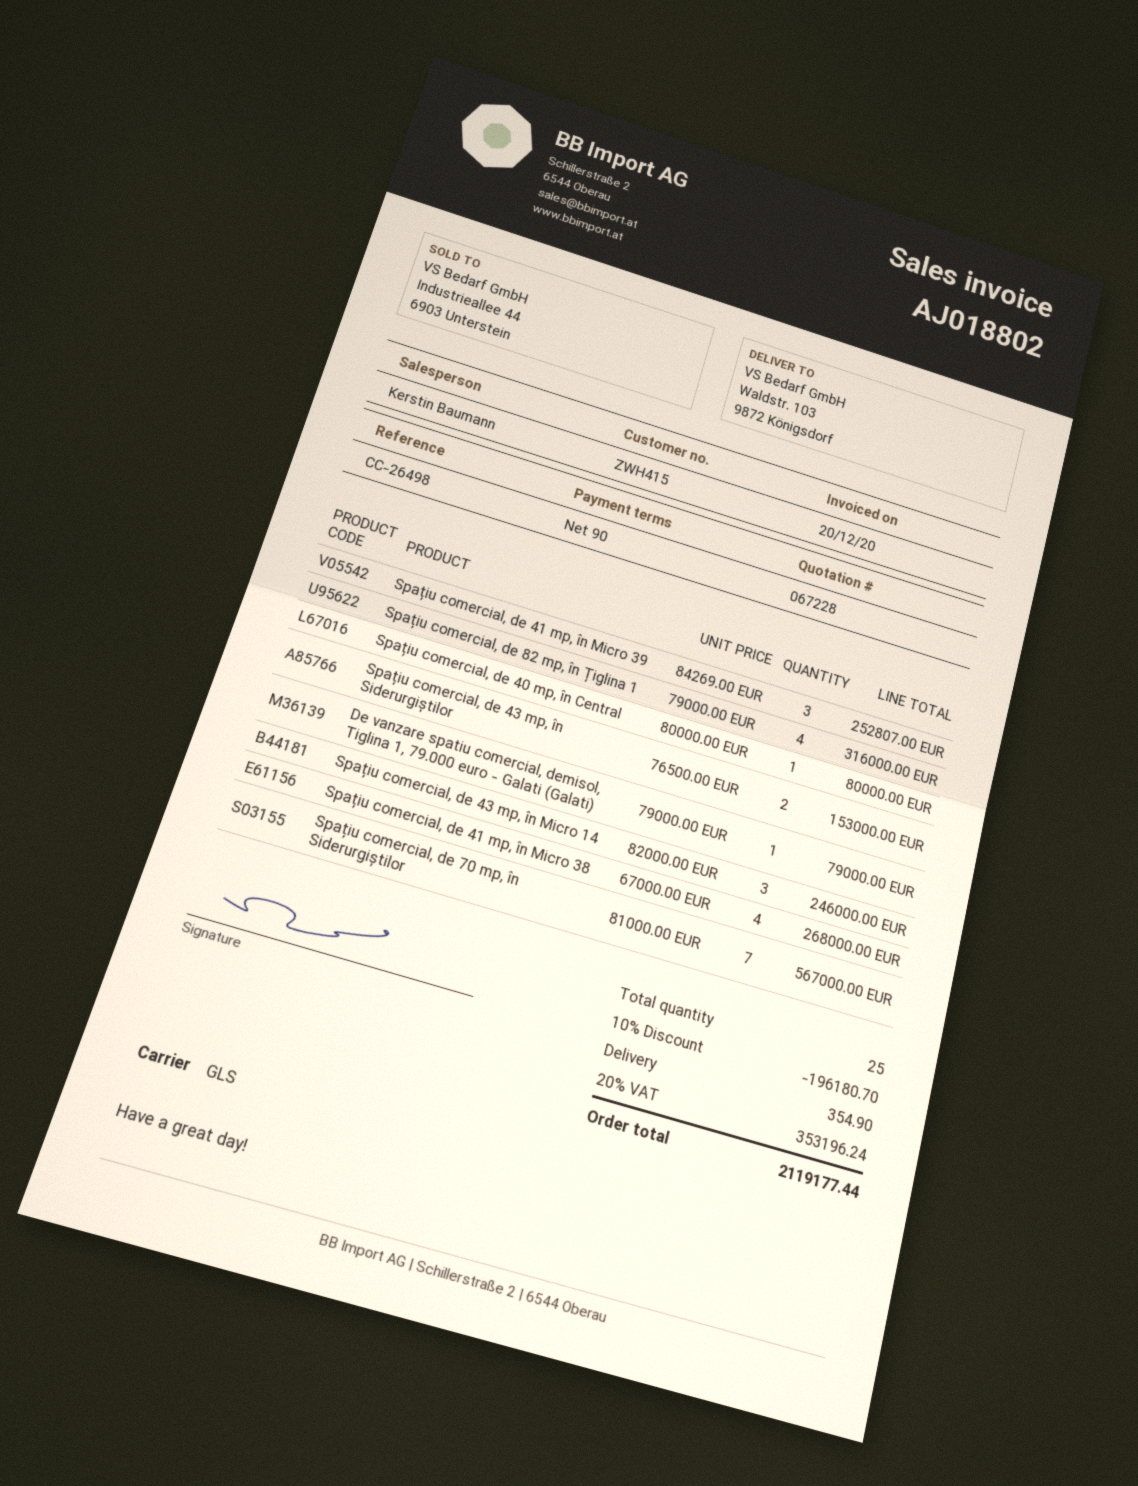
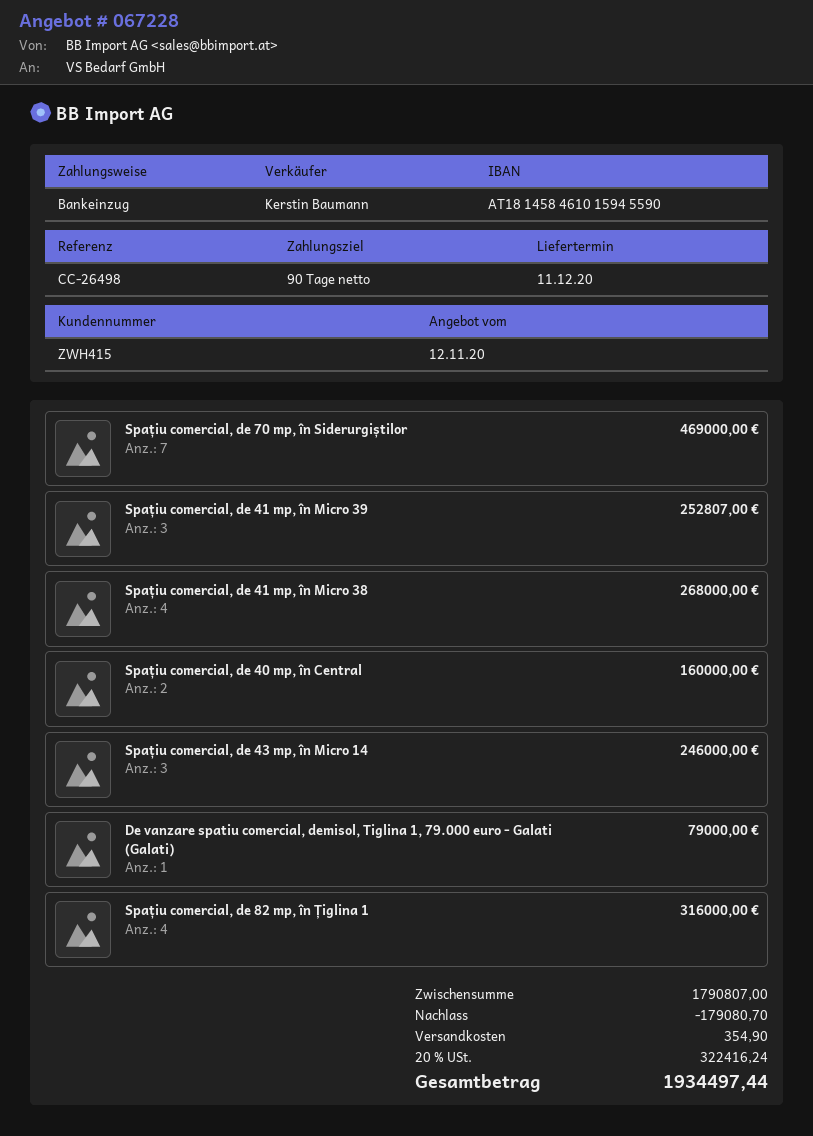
Spațiu comercial, de 40 mp, în Central: 1 for 80000.00 -> 2 for 160000.00
Spațiu comercial, de 43 mp, în Siderurgiștilor: 2 for 153000.00 -> none
Spațiu comercial, de 70 mp, în Siderurgiștilor: 7 for 567000.00 -> 7 for 469000.00
discount: 196180.70 -> 179080.70
tax: 20% = 353196.24 -> 20% = 322416.24
total: 2119177.44 -> 1934497.44

